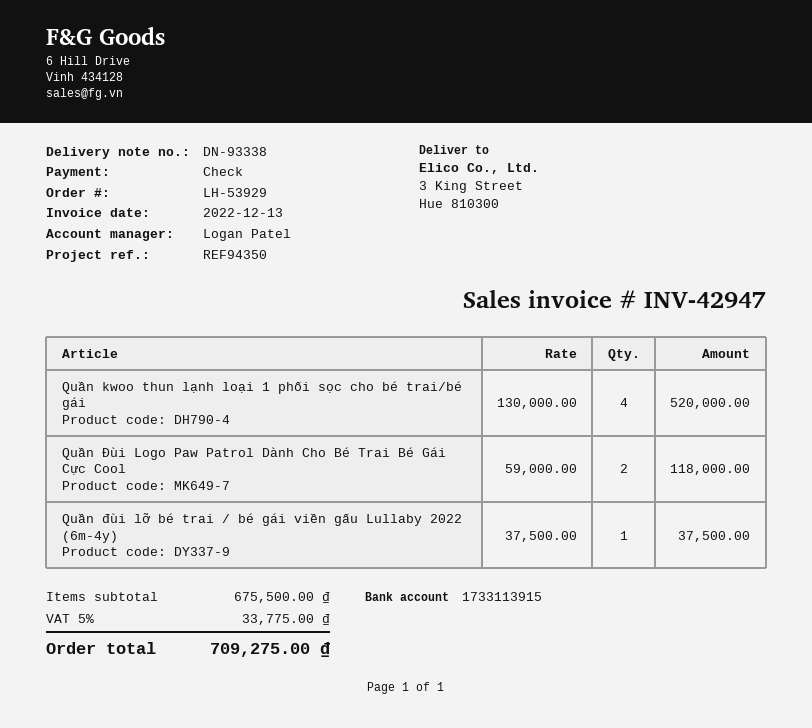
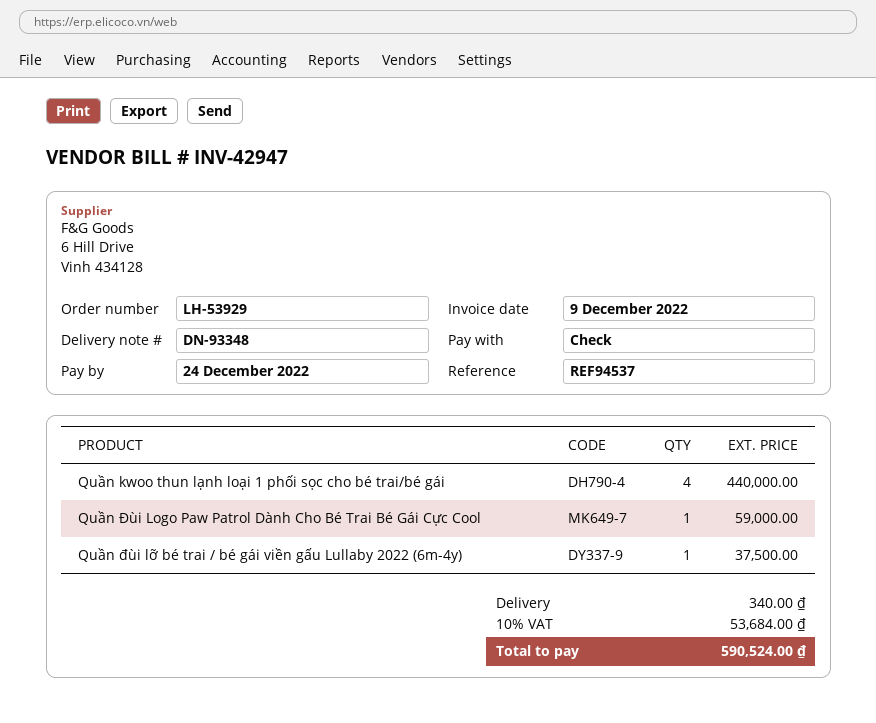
delivery note number: DN-93338 -> DN-93348
invoice date: 2022-12-13 -> 2022-12-09
reference: REF94350 -> REF94537
Quần kwoo thun lạnh loại 1 phối sọc cho bé trai/bé gái: 4 for 520000.00 -> 4 for 440000.00
Quần Đùi Logo Paw Patrol Dành Cho Bé Trai Bé Gái Cực Cool: 2 for 118000.00 -> 1 for 59000.00
shipping: none -> 340.00
tax: 5% = 33775.00 -> 10% = 53684.00
total: 709275.00 -> 590524.00

